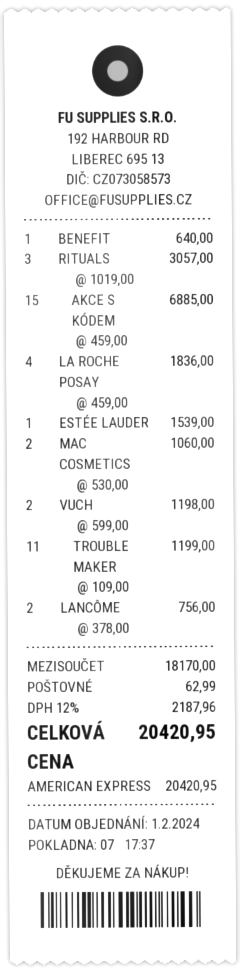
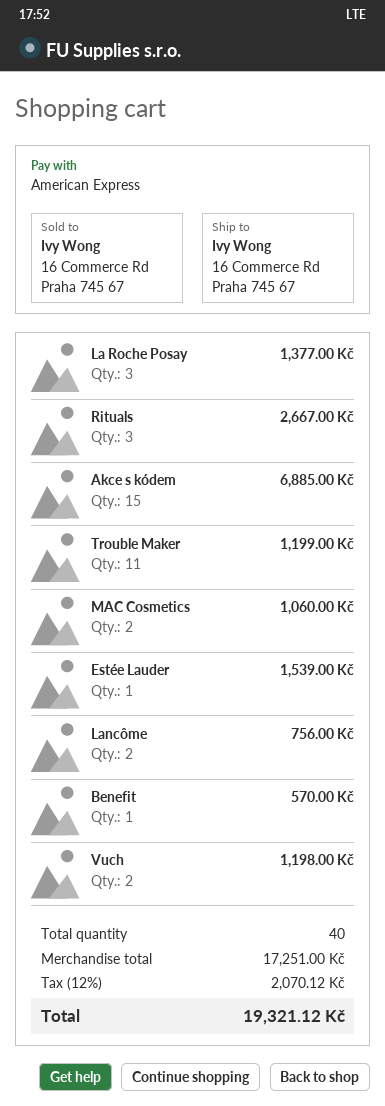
BENEFIT: 1 for 640.00 -> 1 for 570.00
RITUALS: 3 for 3057.00 -> 3 for 2667.00
LA ROCHE POSAY: 4 for 1836.00 -> 3 for 1377.00
subtotal: 18170.00 -> 17251.00
shipping: 62.99 -> none
tax: 12% = 2187.96 -> 12% = 2070.12
total: 20420.95 -> 19321.12

